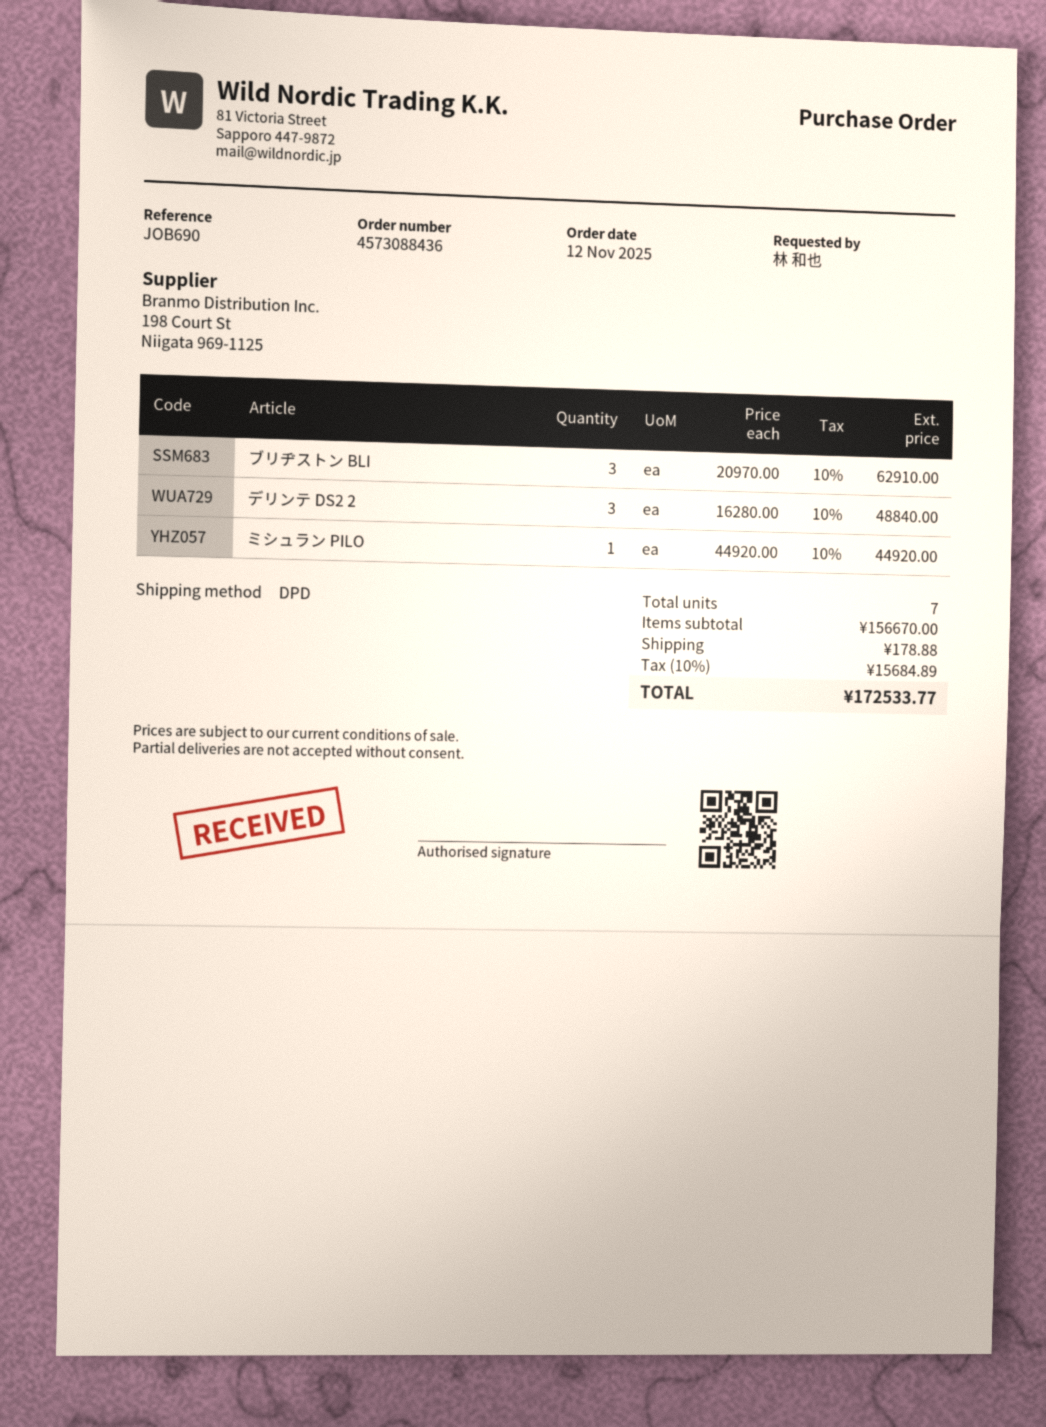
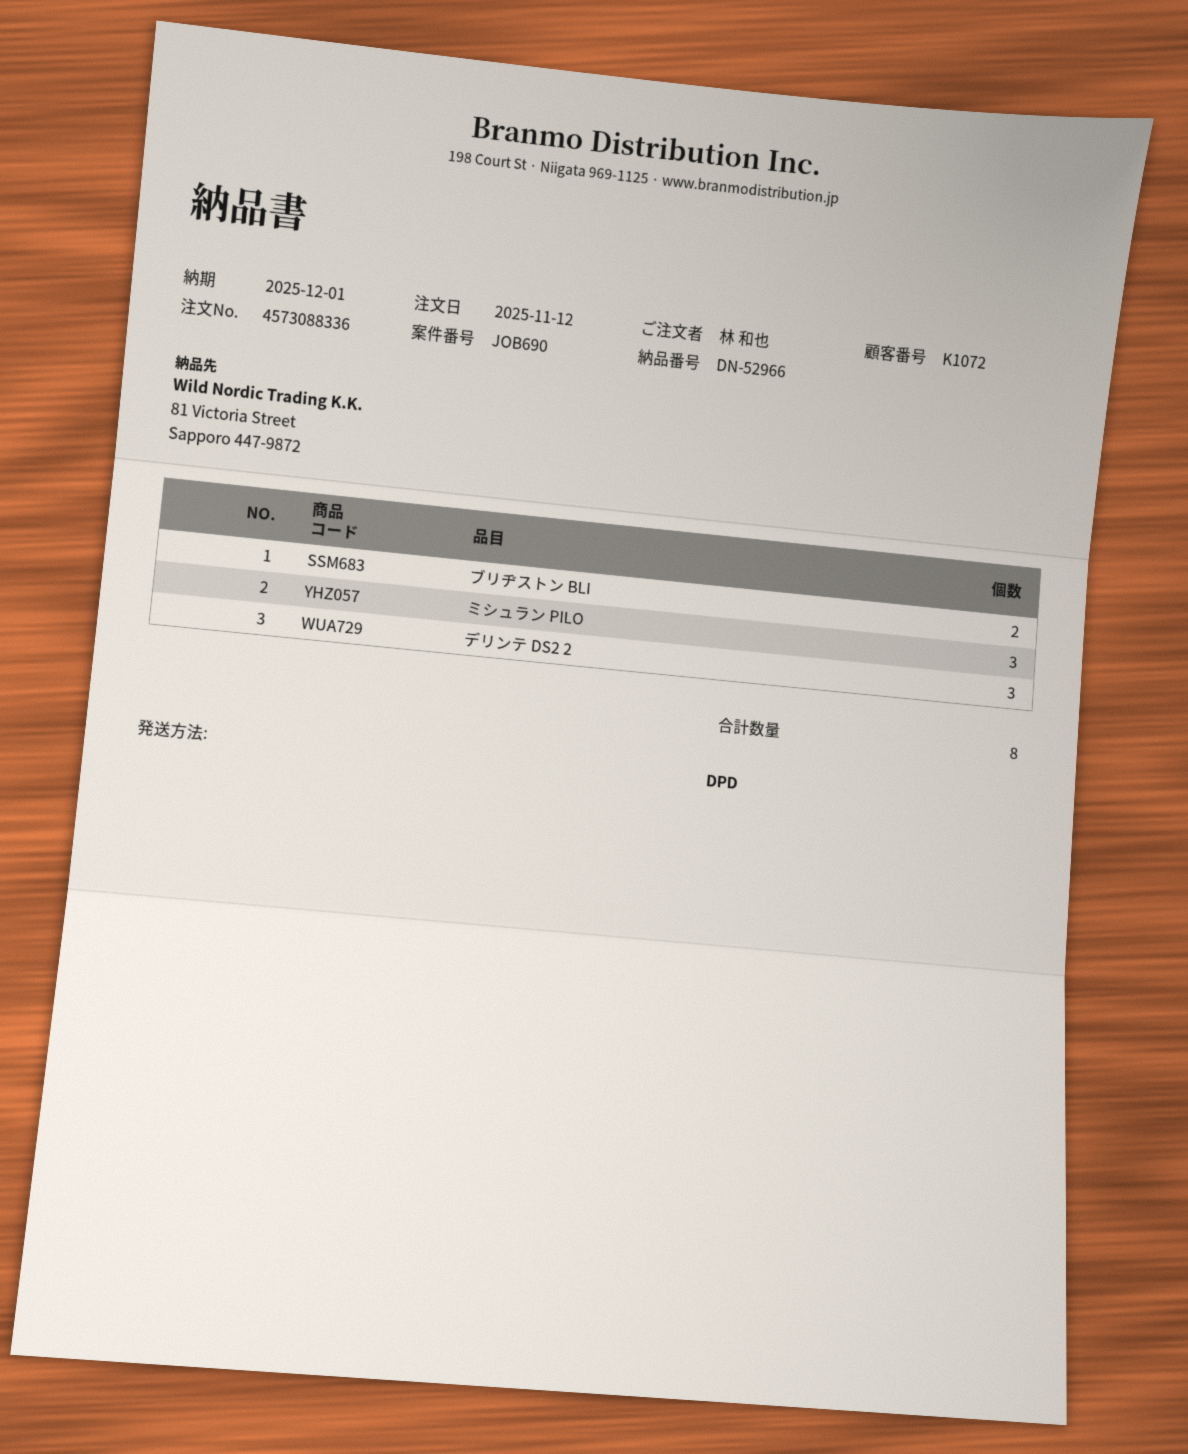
order number: 4573088436 -> 4573088336
ブリヂストン BLI: 3 -> 2
ミシュラン PILO: 1 -> 3
total quantity: 7 -> 8

